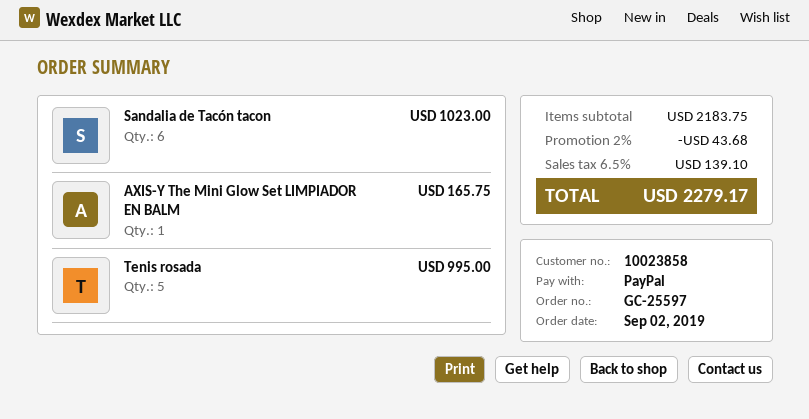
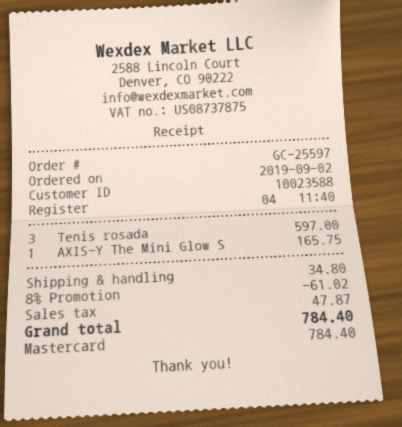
customer number: 10023858 -> 10023588
payment method: PayPal -> Mastercard
Sandalia de Tacón tacon: 6 for 1023.00 -> none
Tenis rosada: 5 for 995.00 -> 3 for 597.00
discount: 2% = 43.68 -> 8% = 61.02
shipping: none -> 34.80
tax: 139.10 -> 47.87
total: 2279.17 -> 784.40

